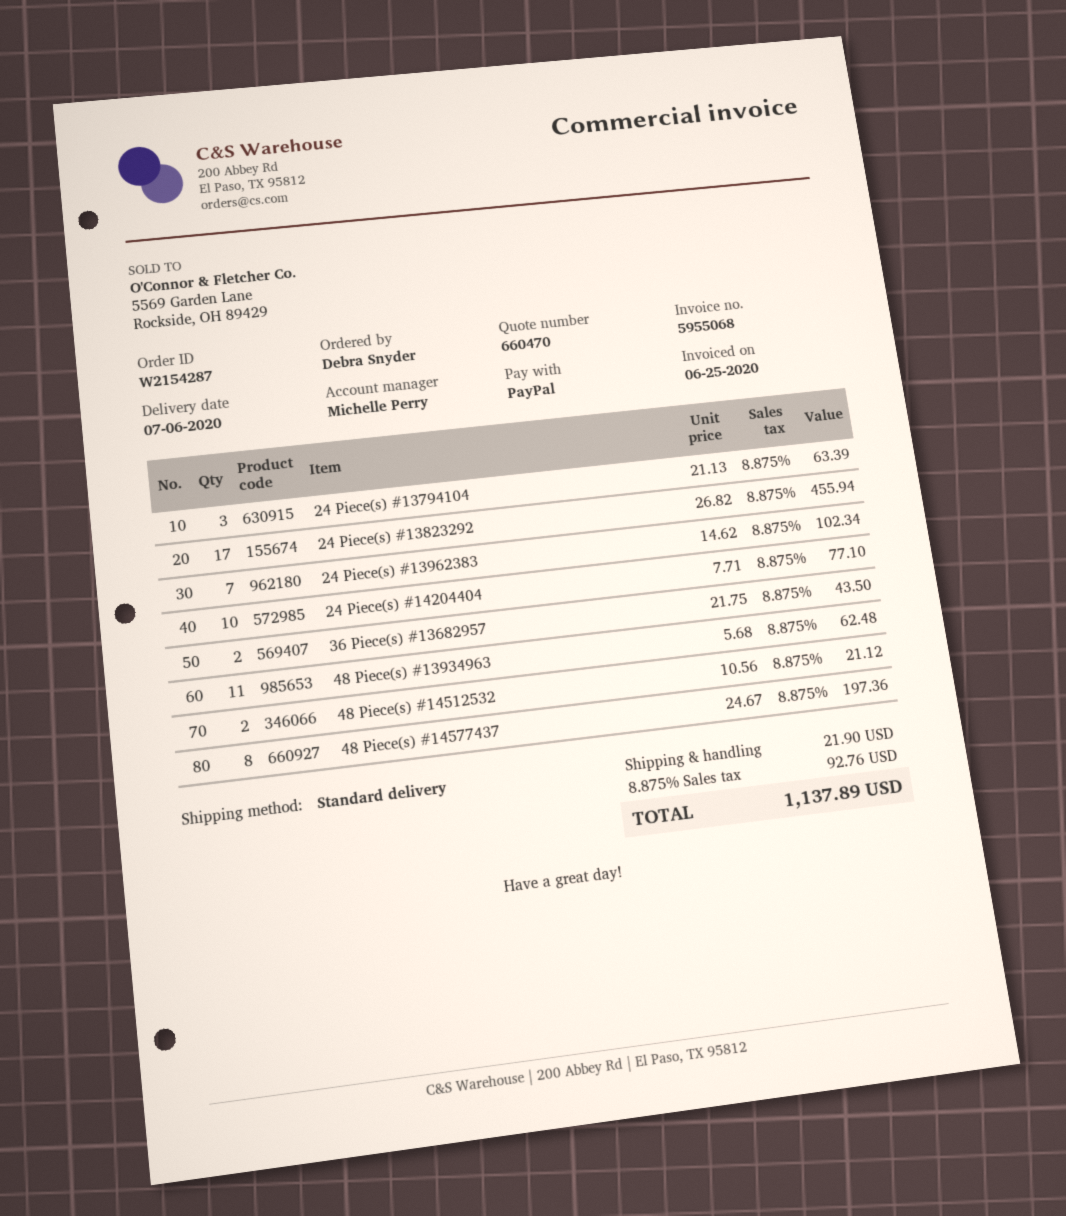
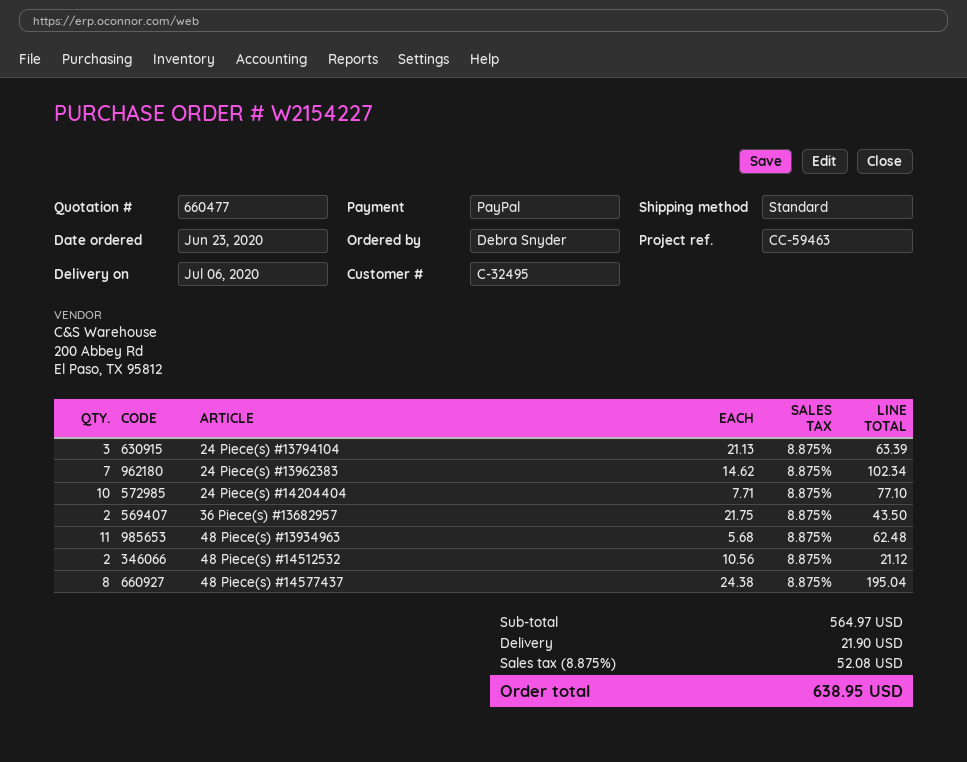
quote number: 660470 -> 660477
order number: W2154287 -> W2154227
24 Piece(s) #13823292: 17 x 26.82 = 455.94 -> none
48 Piece(s) #14577437: 8 x 24.67 = 197.36 -> 8 x 24.38 = 195.04
tax: 8.875% = 92.76 -> 8.875% = 52.08
total: 1137.89 -> 638.95

